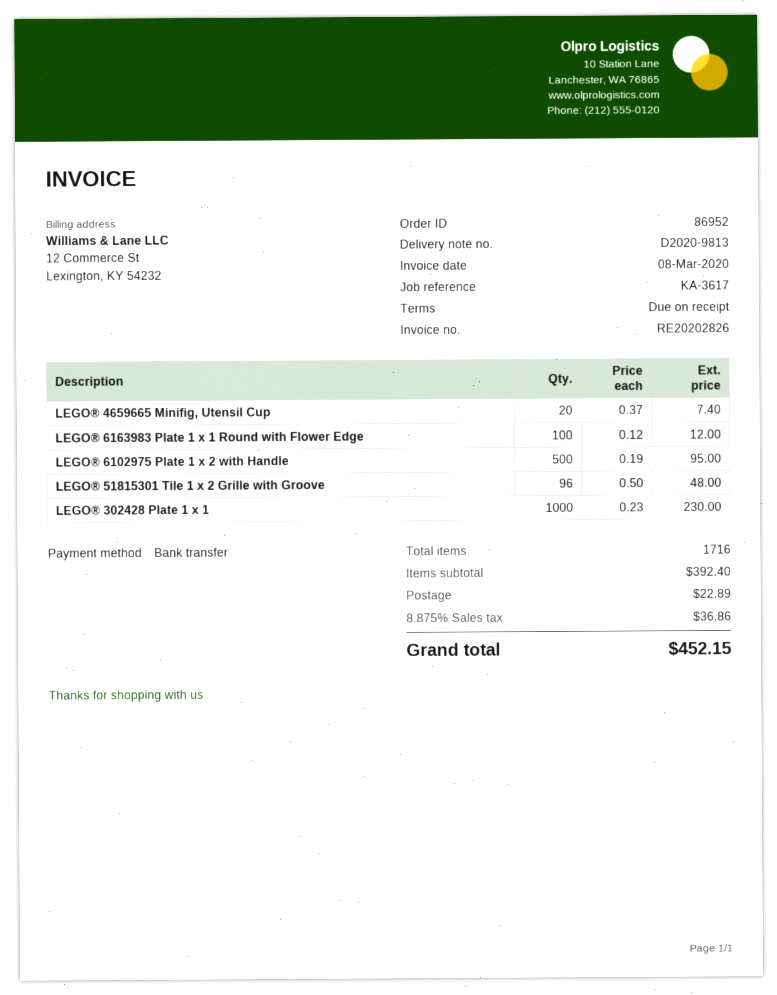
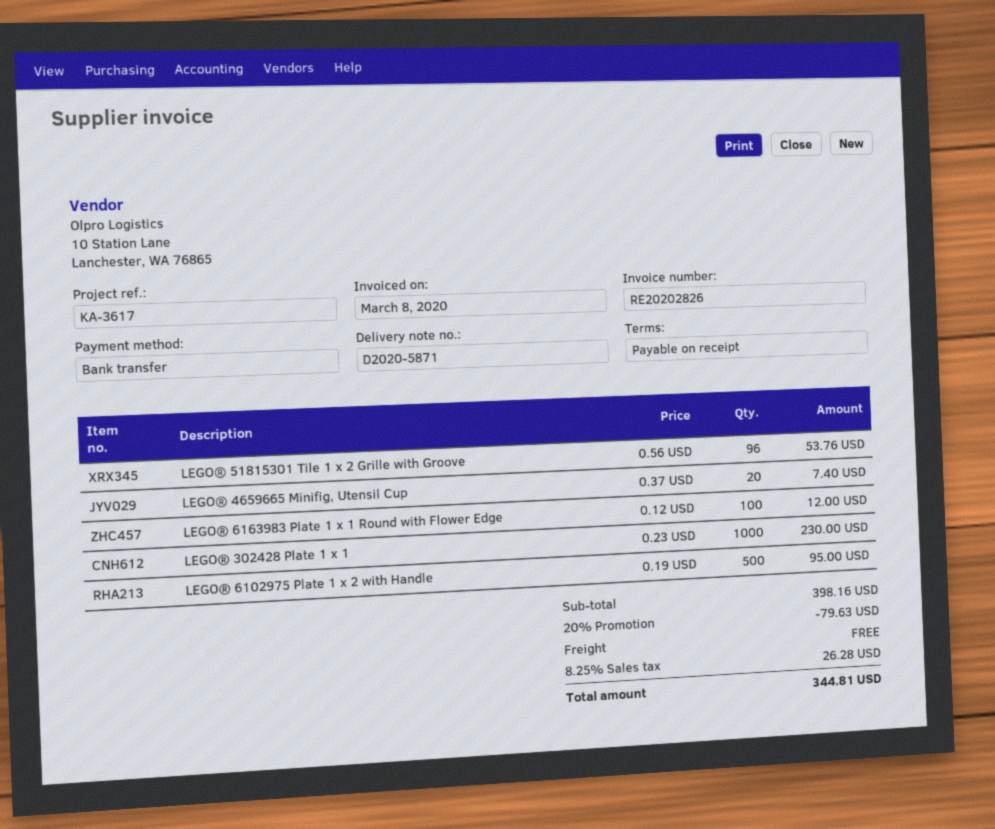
delivery note number: D2020-9813 -> D2020-5871
LEGO® 51815301 Tile 1 x 2 Grille with Groove: 96 x 0.50 = 48.00 -> 96 x 0.56 = 53.76
subtotal: 392.40 -> 398.16
discount: none -> 20% = 79.63
shipping: 22.89 -> 0.00
tax: 8.875% = 36.86 -> 8.25% = 26.28
total: 452.15 -> 344.81

